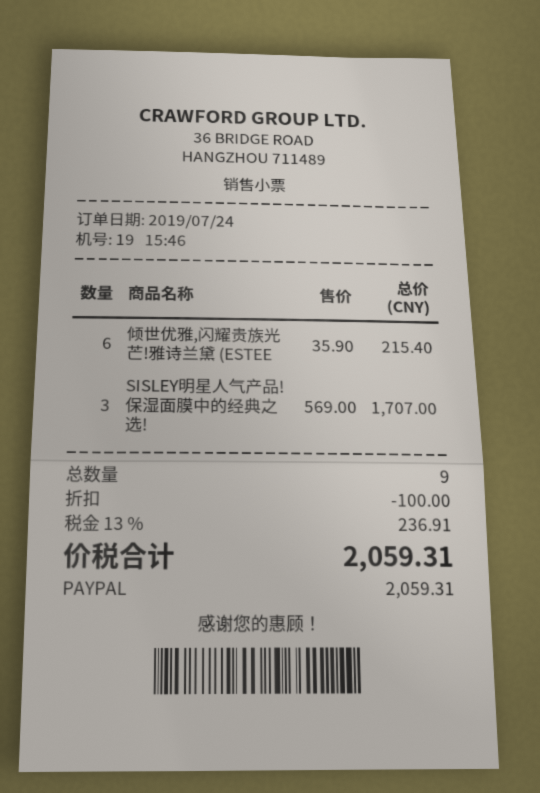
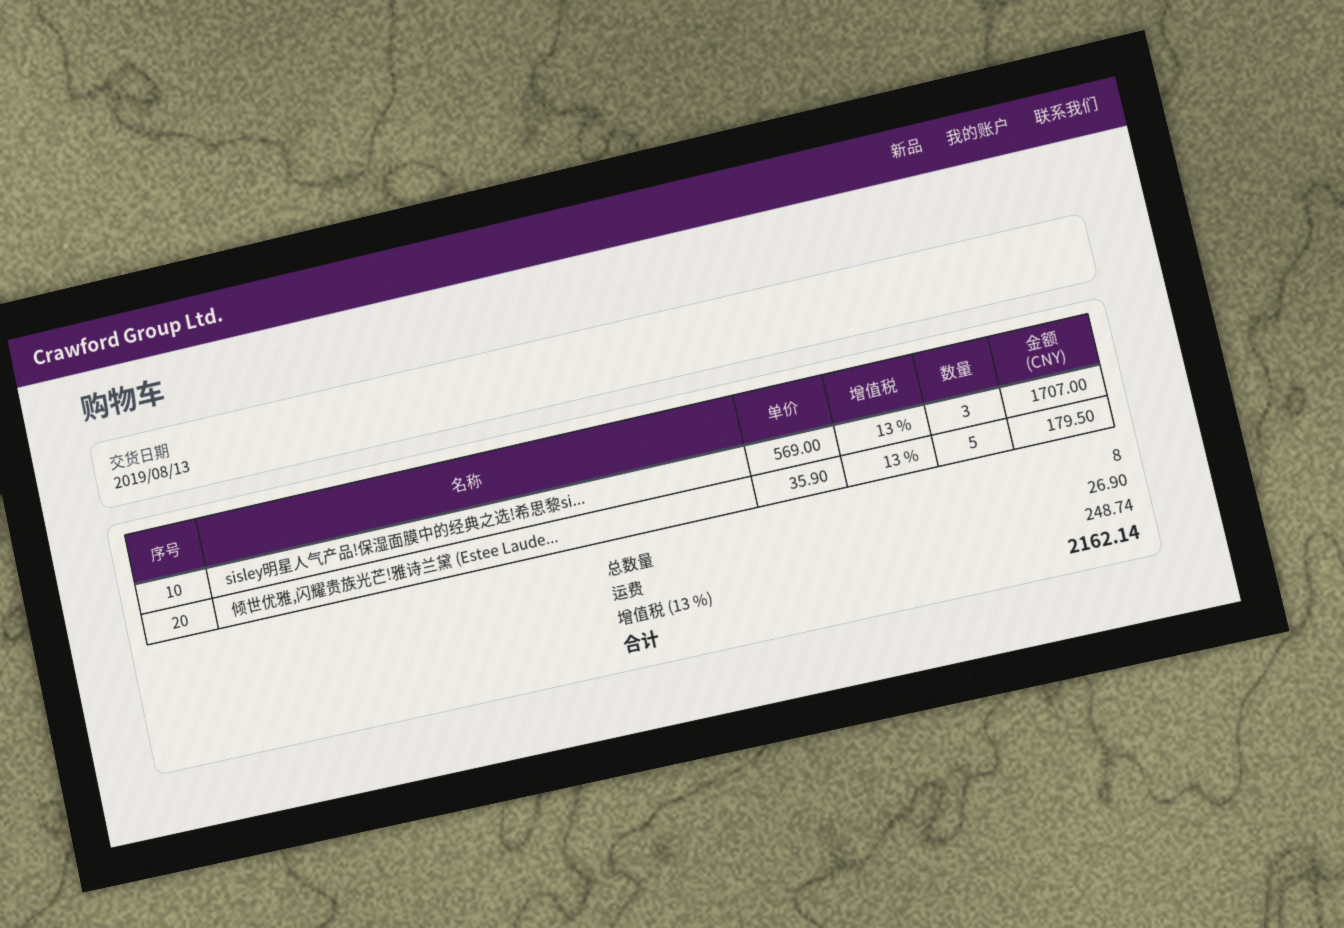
倾世优雅,闪耀贵族光芒!雅诗兰黛 (ESTEE: 6 x 35.90 = 215.40 -> 5 x 35.90 = 179.50
total quantity: 9 -> 8
discount: 100.00 -> none
shipping: none -> 26.90
tax: 13% = 236.91 -> 13% = 248.74
total: 2059.31 -> 2162.14

